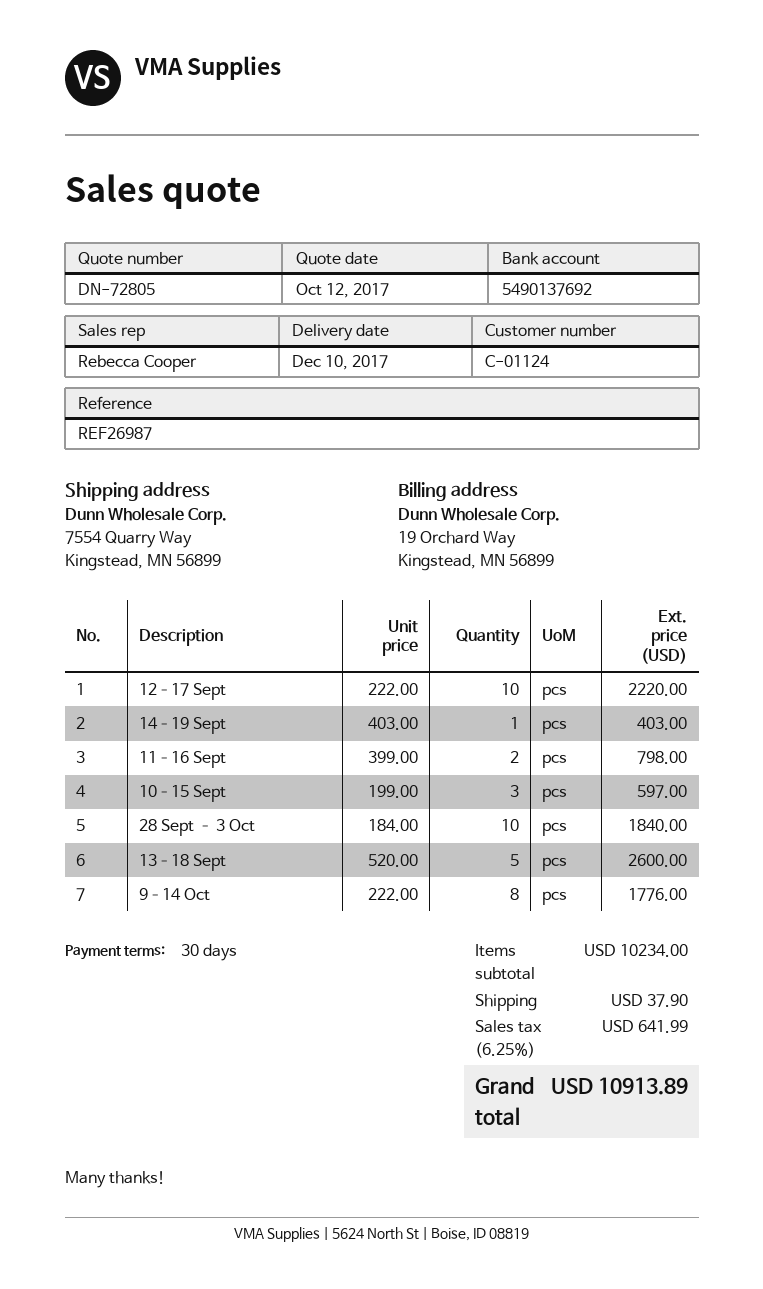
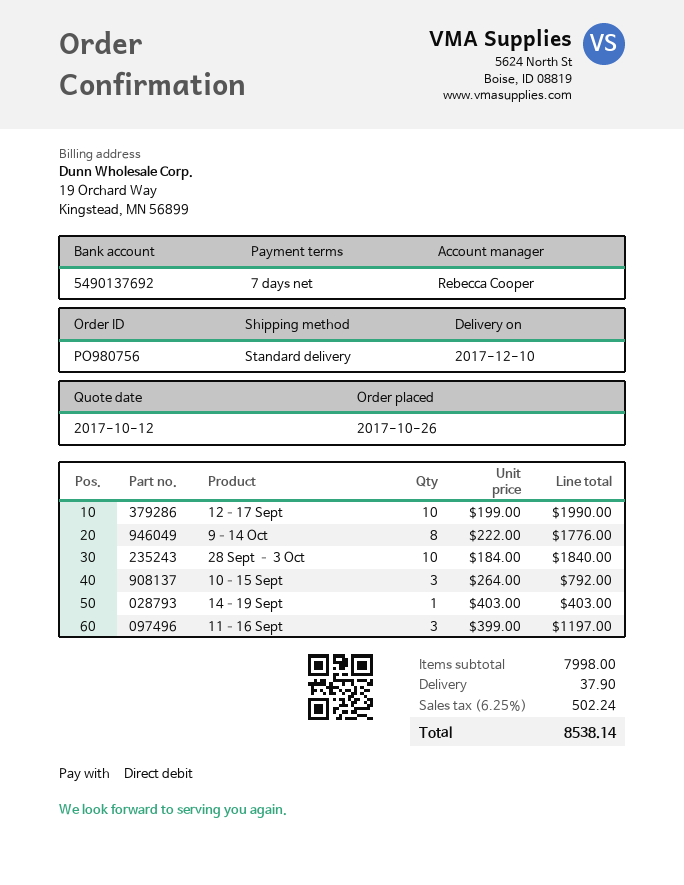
payment terms: 30 days -> 7 days
12–17 Sept: 10 x 222.00 = 2220.00 -> 10 x 199.00 = 1990.00
11–16 Sept: 2 x 399.00 = 798.00 -> 3 x 399.00 = 1197.00
10–15 Sept: 3 x 199.00 = 597.00 -> 3 x 264.00 = 792.00
13–18 Sept: 5 x 520.00 = 2600.00 -> none
subtotal: 10234.00 -> 7998.00
tax: 6.25% = 641.99 -> 6.25% = 502.24
total: 10913.89 -> 8538.14

